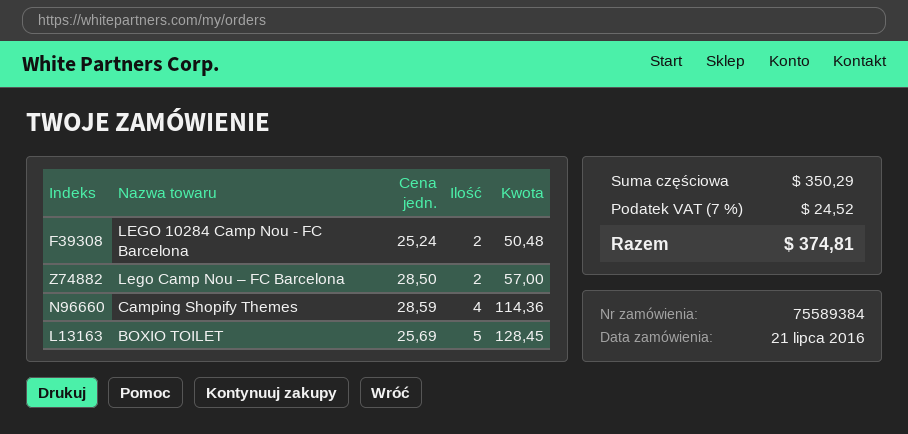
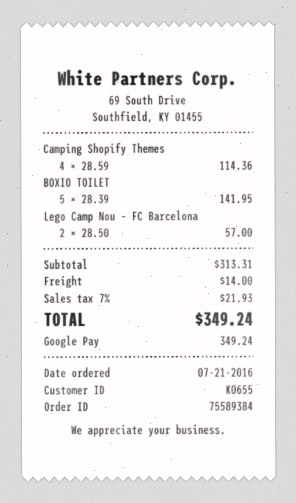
LEGO 10284 Camp Nou - FC Barcelona: 2 x 25.24 = 50.48 -> none
BOXIO TOILET: 5 x 25.69 = 128.45 -> 5 x 28.39 = 141.95
subtotal: 350.29 -> 313.31
shipping: none -> 14.00
tax: 7% = 24.52 -> 7% = 21.93
total: 374.81 -> 349.24

